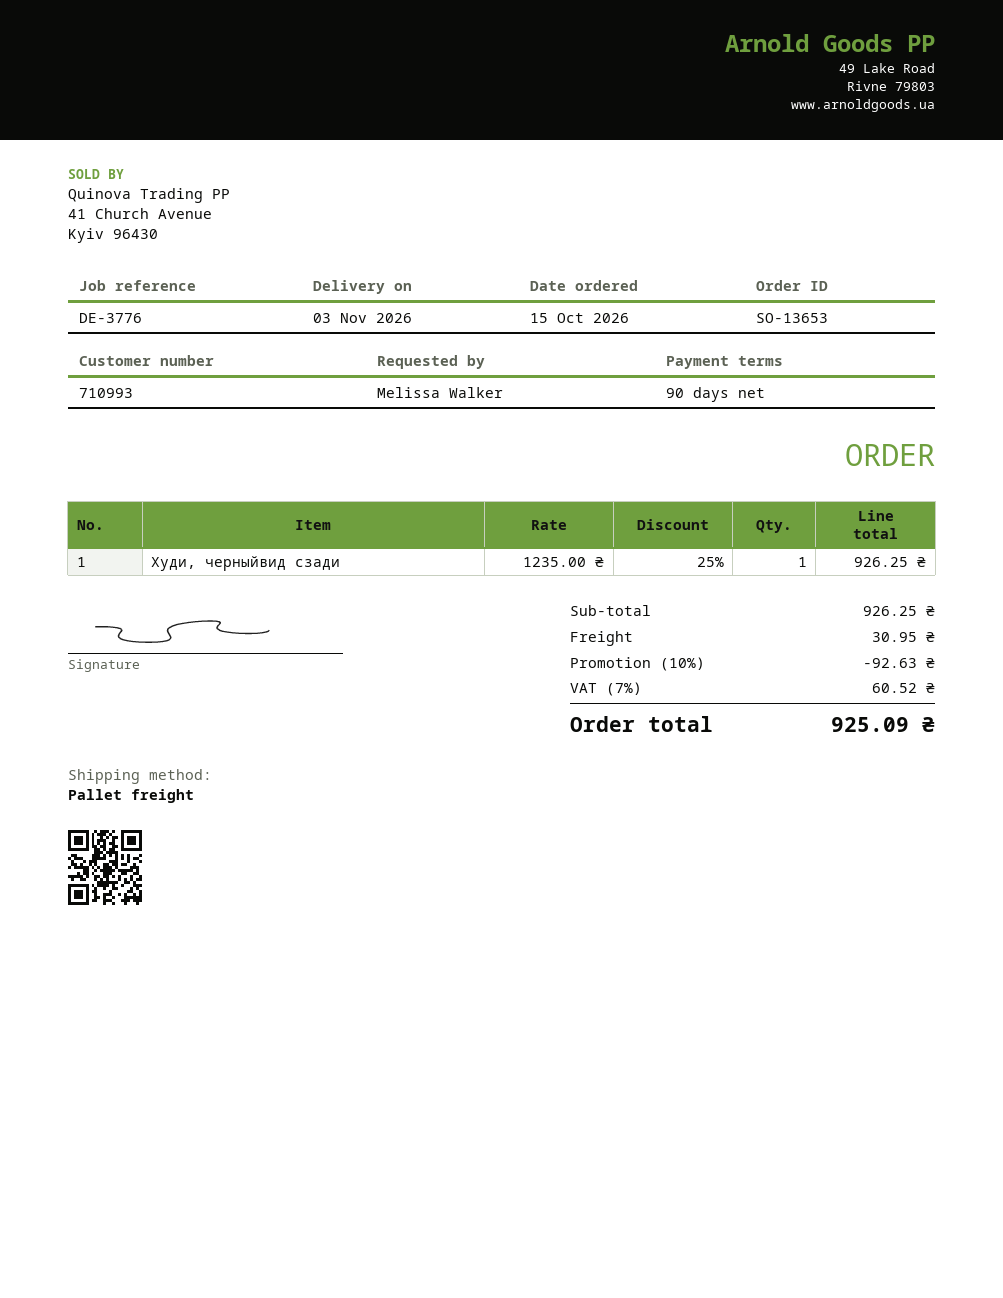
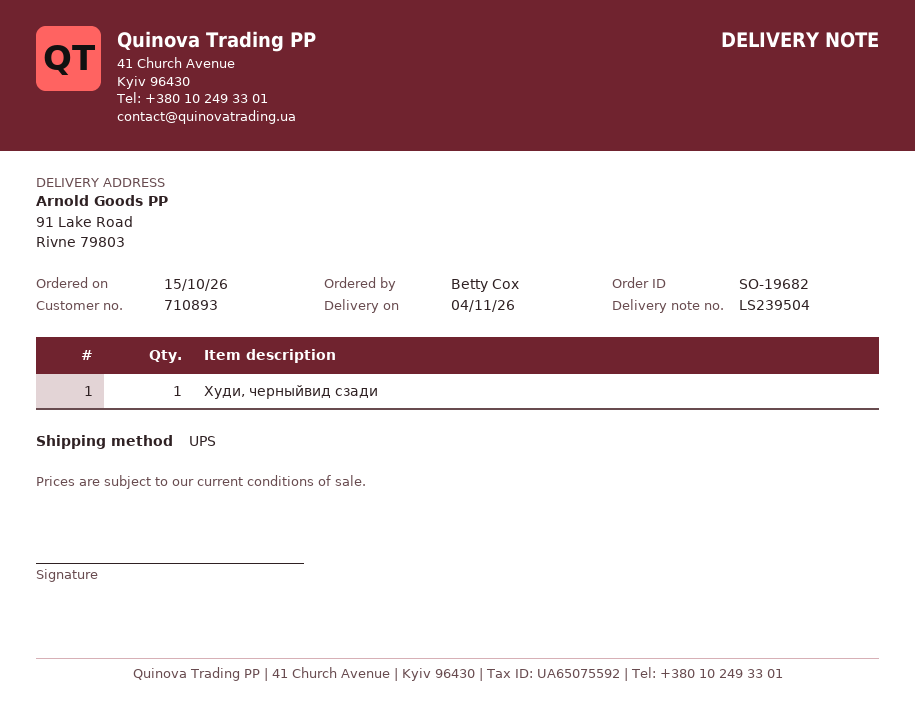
order number: SO-13653 -> SO-19682
delivery date: 2026-11-03 -> 2026-11-04
customer number: 710993 -> 710893
ordered by: Melissa Walker -> Betty Cox
shipping method: pallet freight -> UPS

